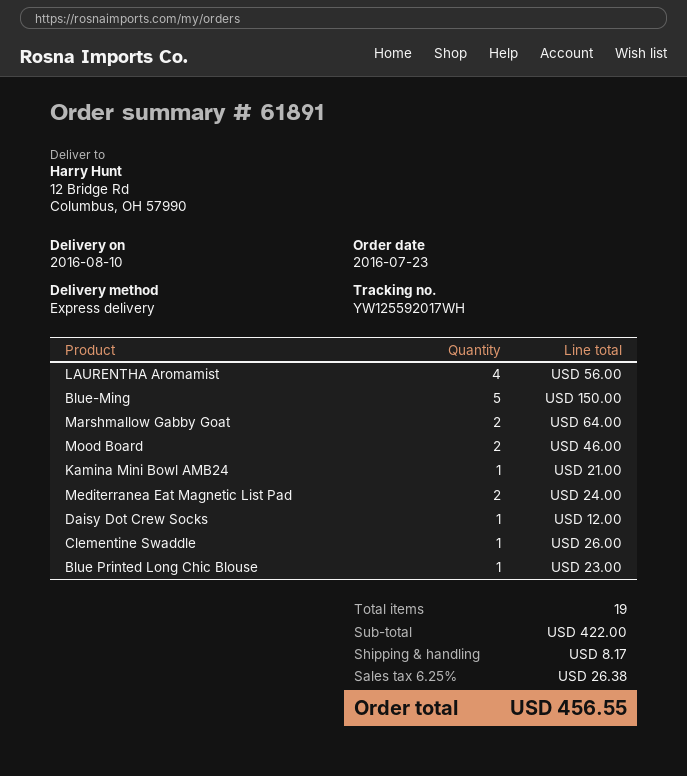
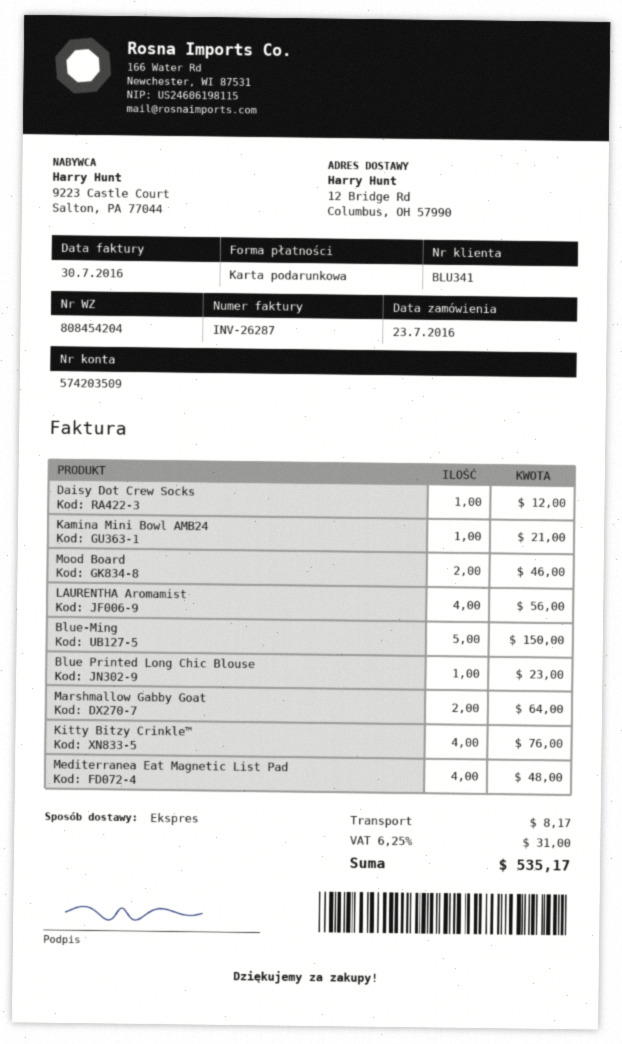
Mediterranea Eat Magnetic List Pad: 2 for 24.00 -> 4 for 48.00
Clementine Swaddle: 1 for 26.00 -> none
Kitty Bitzy Crinkle™: none -> 4 for 76.00
tax: 6.25% = 26.38 -> 6.25% = 31.00
total: 456.55 -> 535.17

